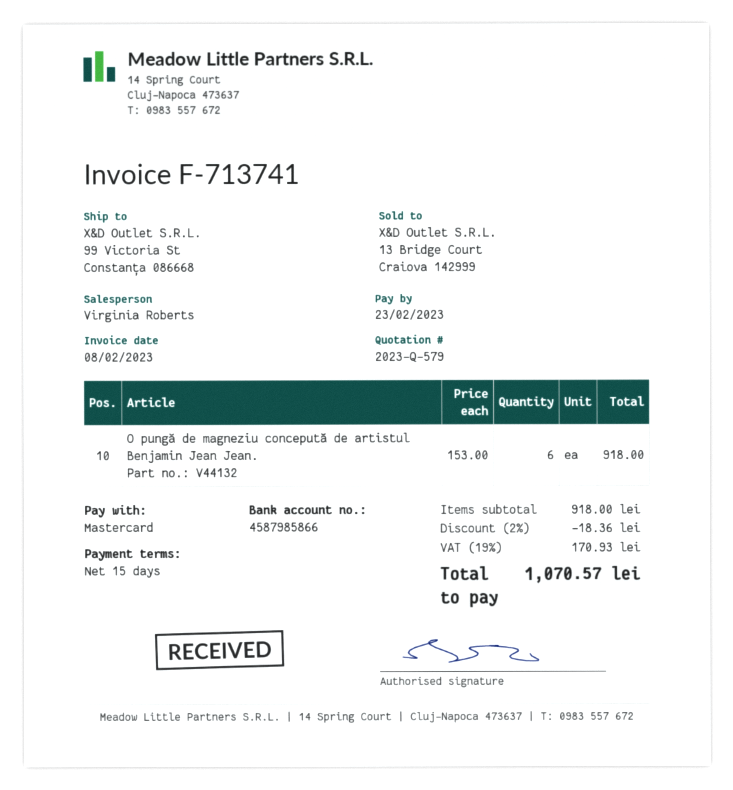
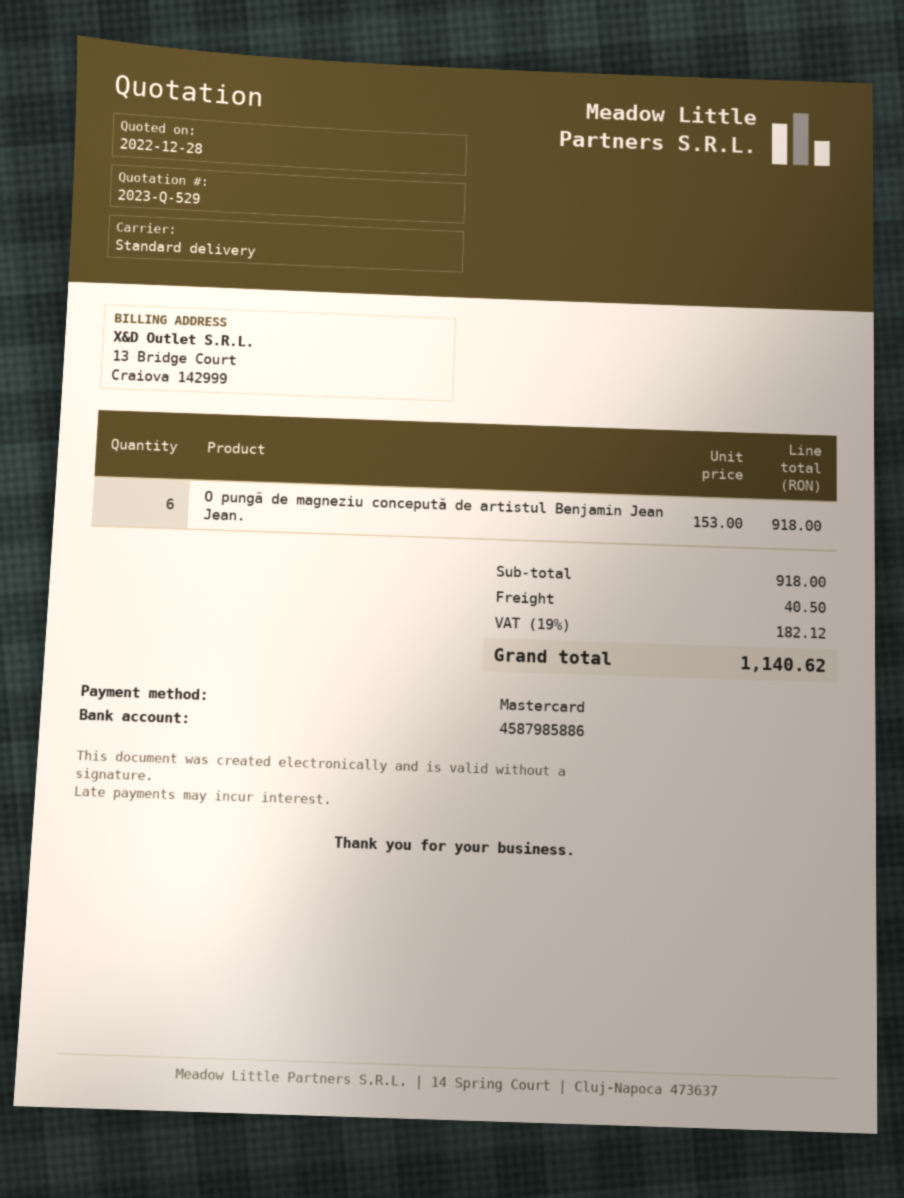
quote number: 2023-Q-579 -> 2023-Q-529
bank account: 4587985866 -> 4587985886
discount: 2% = 18.36 -> none
shipping: none -> 40.50
tax: 19% = 170.93 -> 19% = 182.12
total: 1070.57 -> 1140.62

